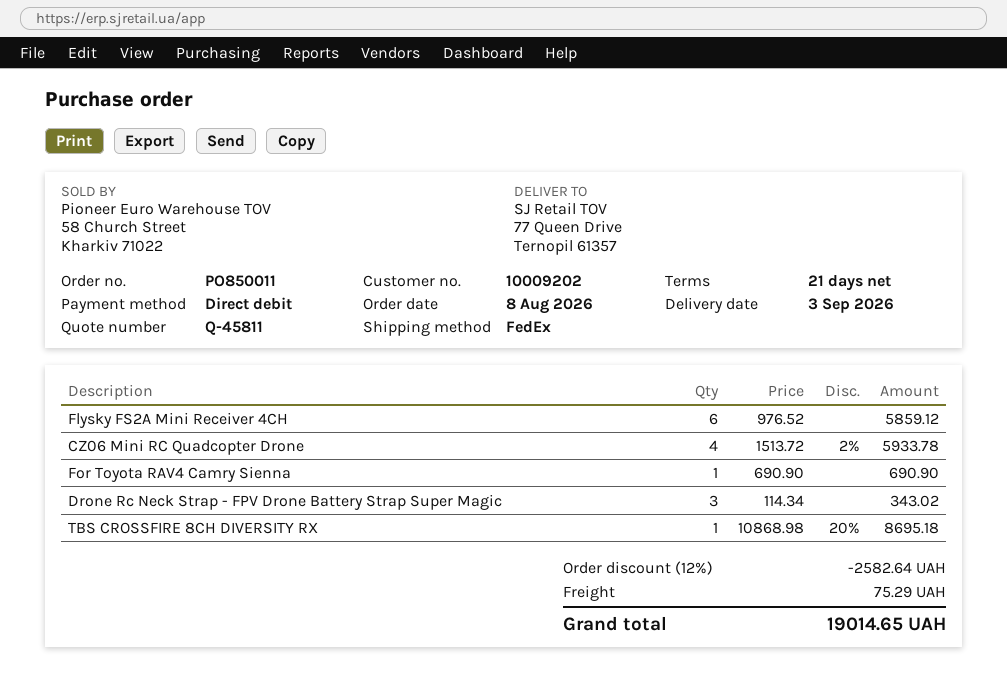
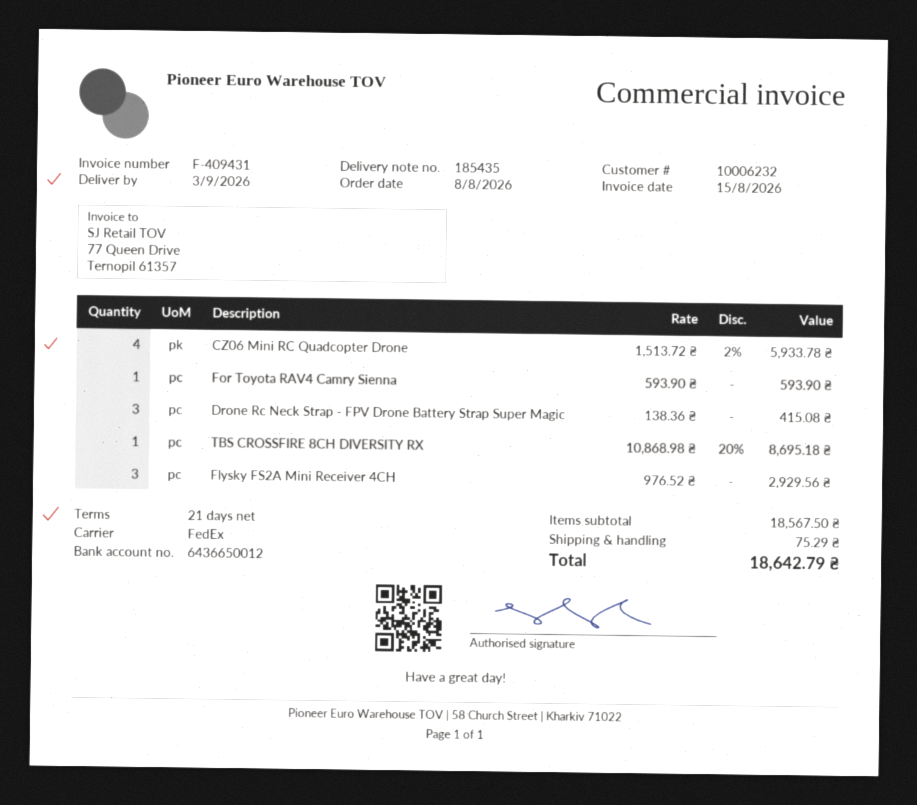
customer number: 10009202 -> 10006232
Flysky FS2A Mini Receiver 4CH: 6 x 976.52 = 5859.12 -> 3 x 976.52 = 2929.56
For Toyota RAV4 Camry Sienna: 1 x 690.90 = 690.90 -> 1 x 593.90 = 593.90
Drone Rc Neck Strap - FPV Drone Battery Strap Super Magic: 3 x 114.34 = 343.02 -> 3 x 138.36 = 415.08
discount: 12% = 2582.64 -> none
total: 19014.65 -> 18642.79

